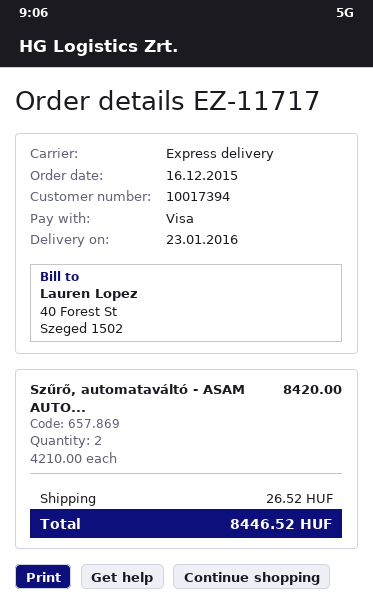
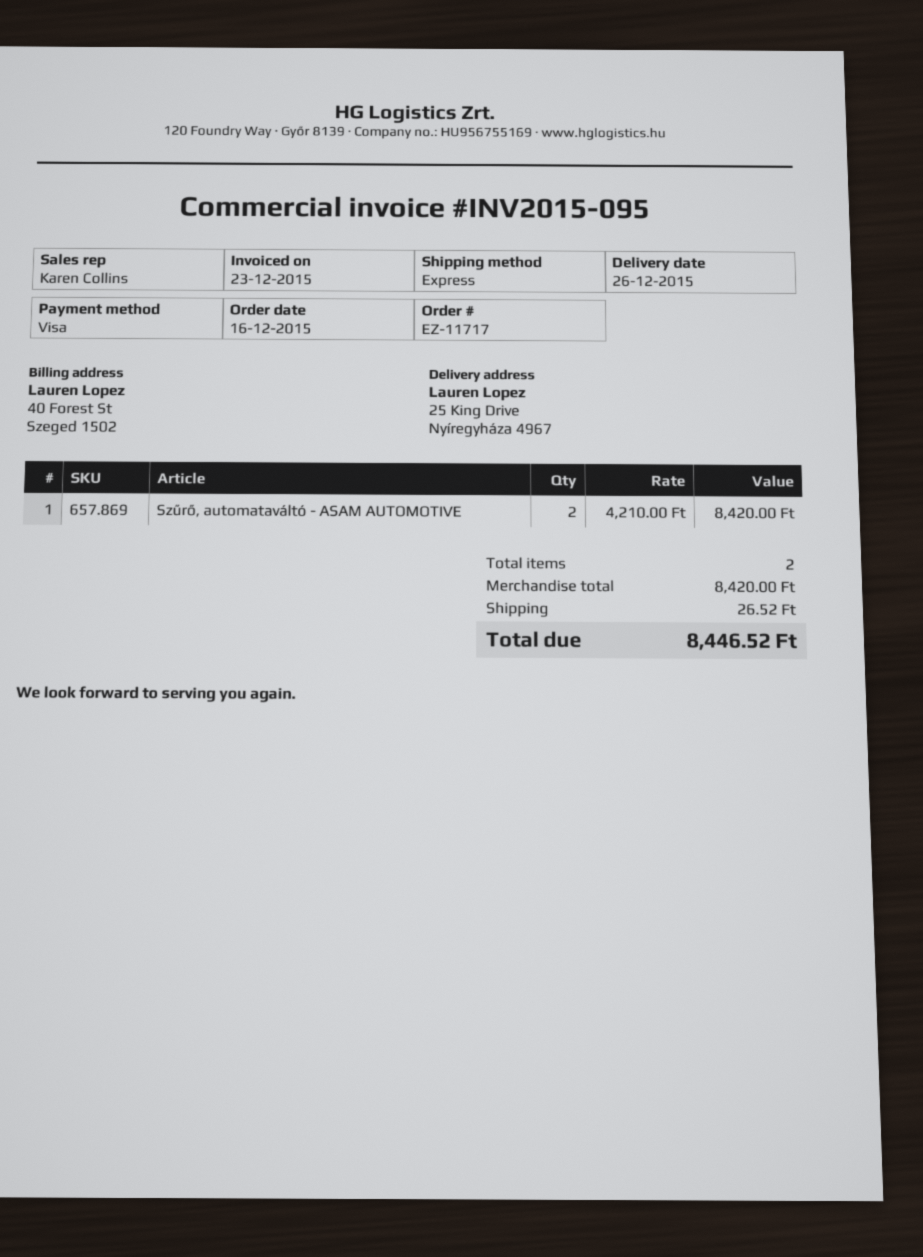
delivery date: 2016-01-23 -> 2015-12-26

